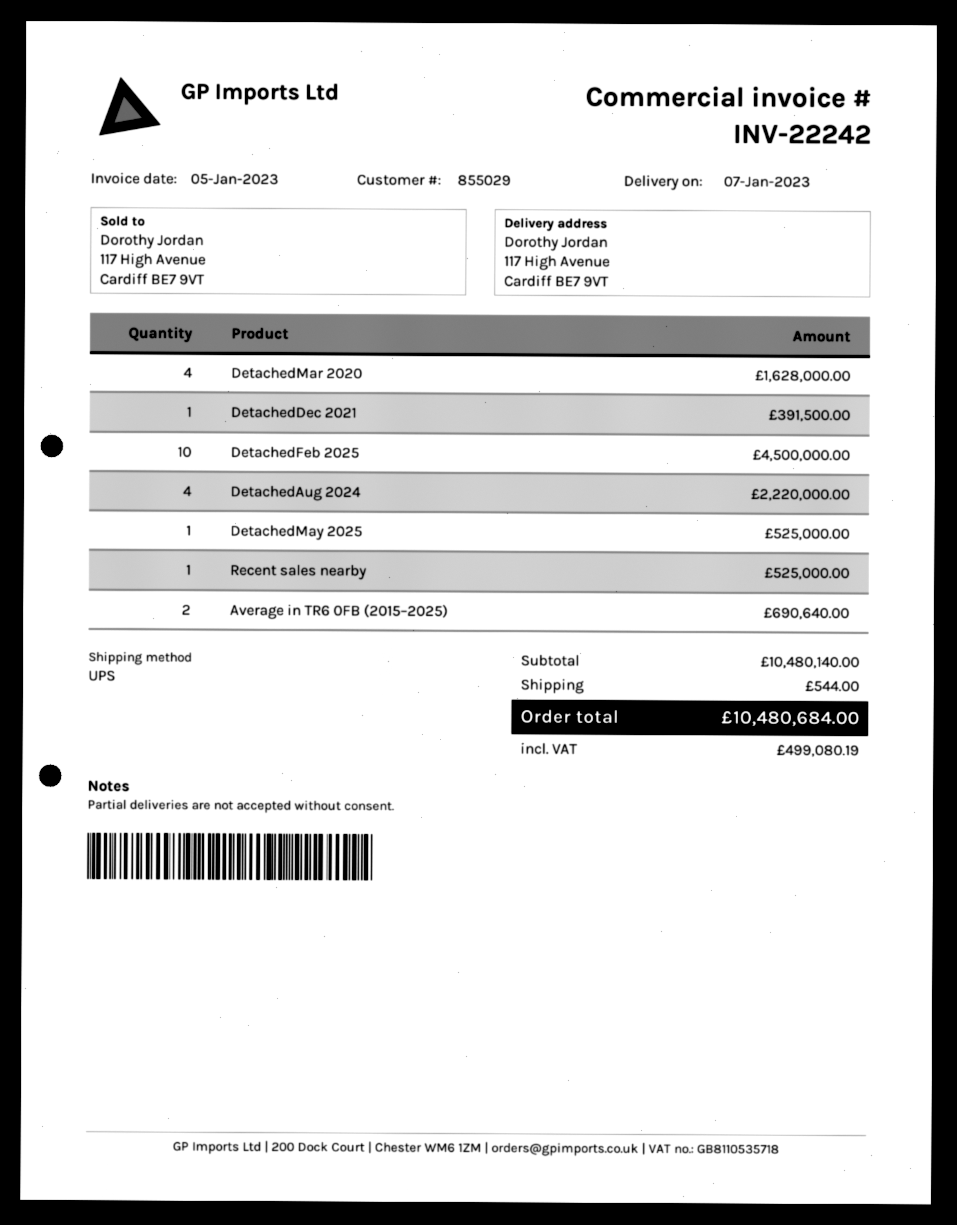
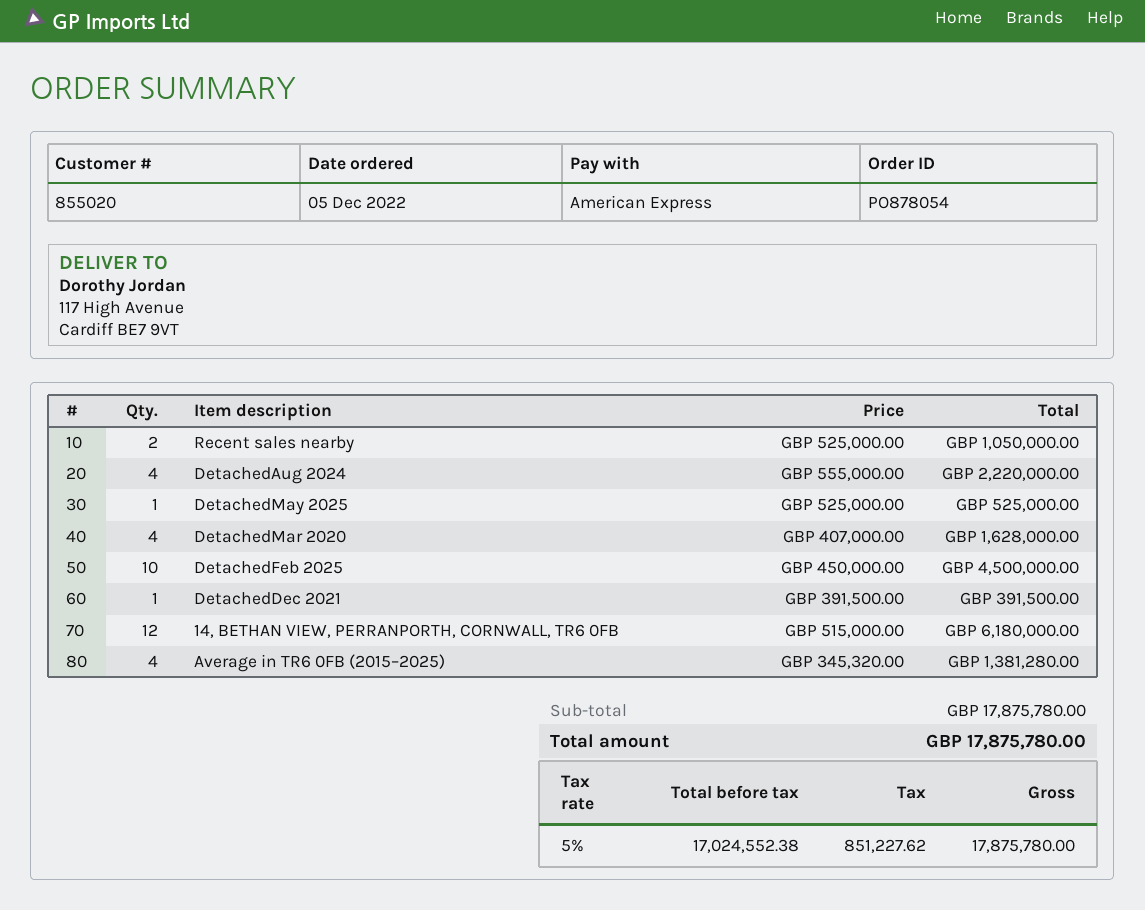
customer number: 855029 -> 855020
Recent sales nearby: 1 for 525000.00 -> 2 for 1050000.00
Average in TR6 0FB (2015–2025): 2 for 690640.00 -> 4 for 1381280.00
14, BETHAN VIEW, PERRANPORTH, CORNWALL, TR6 0FB: none -> 12 for 6180000.00
subtotal: 10480140.00 -> 17875780.00
shipping: 544.00 -> none
tax: 499080.19 -> 851227.62
total: 10480684.00 -> 17875780.00

